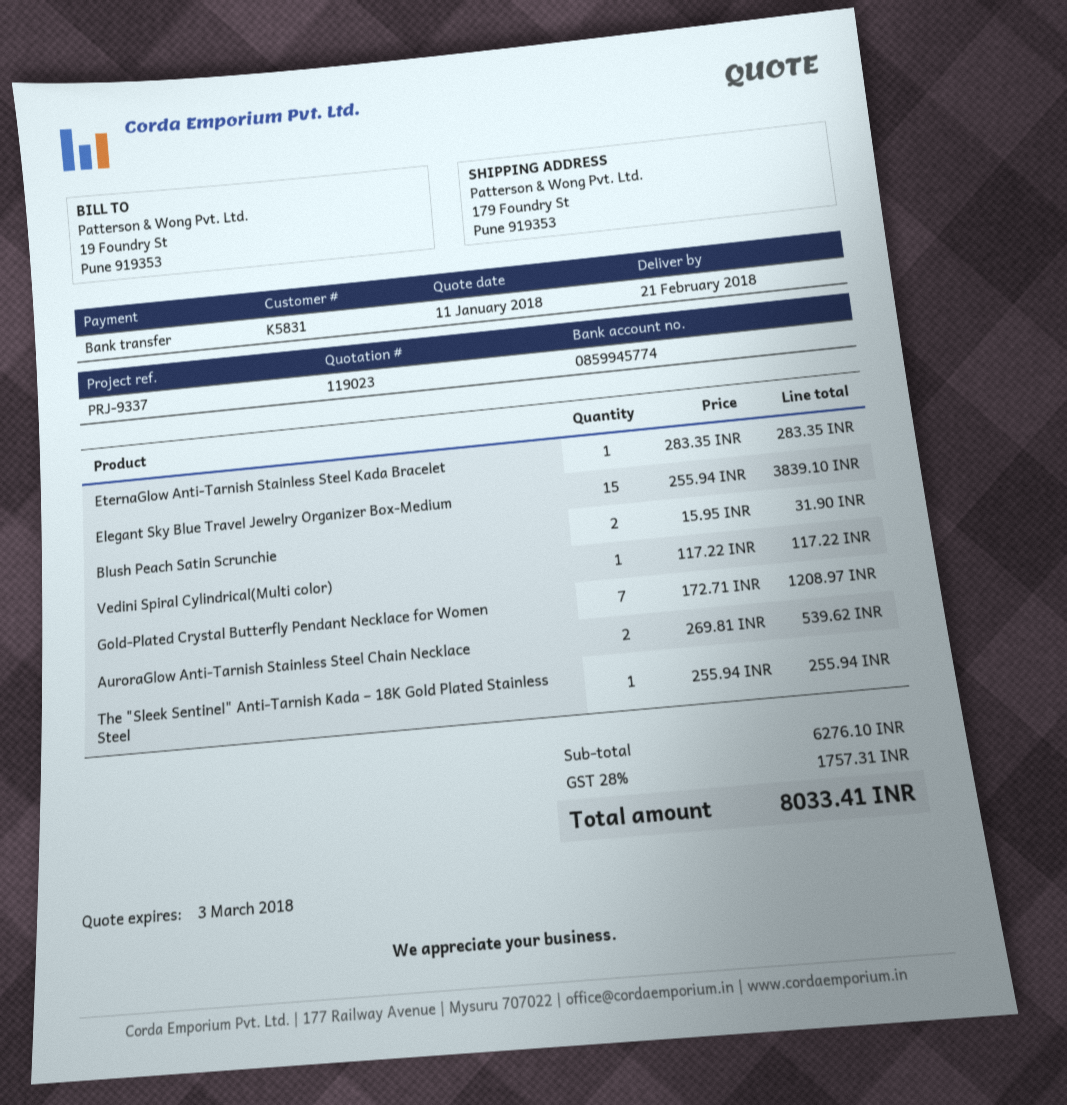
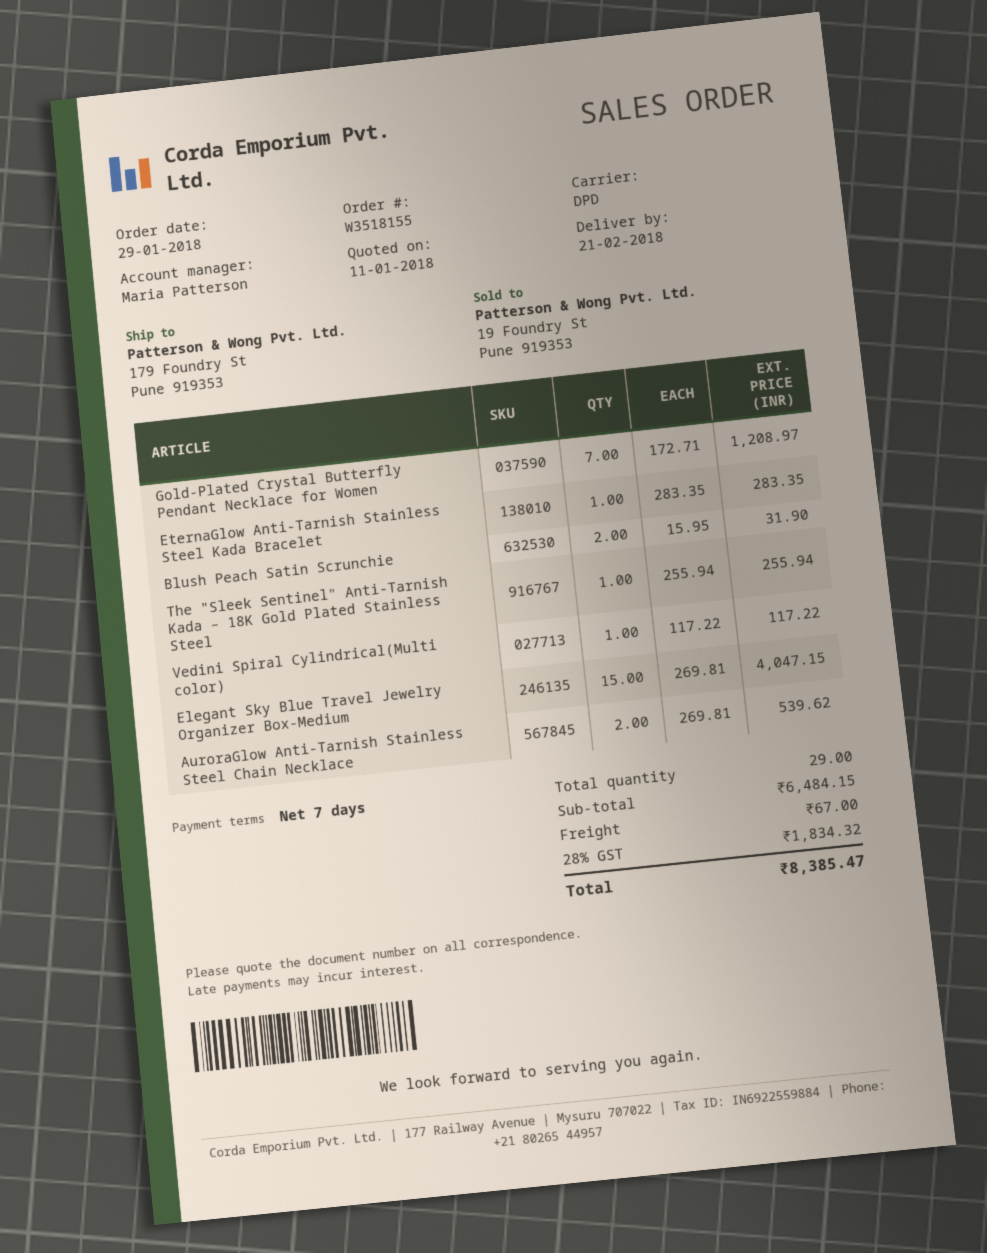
Elegant Sky Blue Travel Jewelry Organizer Box-Medium: 15 x 255.94 = 3839.10 -> 15 x 269.81 = 4047.15
subtotal: 6276.10 -> 6484.15
shipping: none -> 67.00
tax: 28% = 1757.31 -> 28% = 1834.32
total: 8033.41 -> 8385.47

